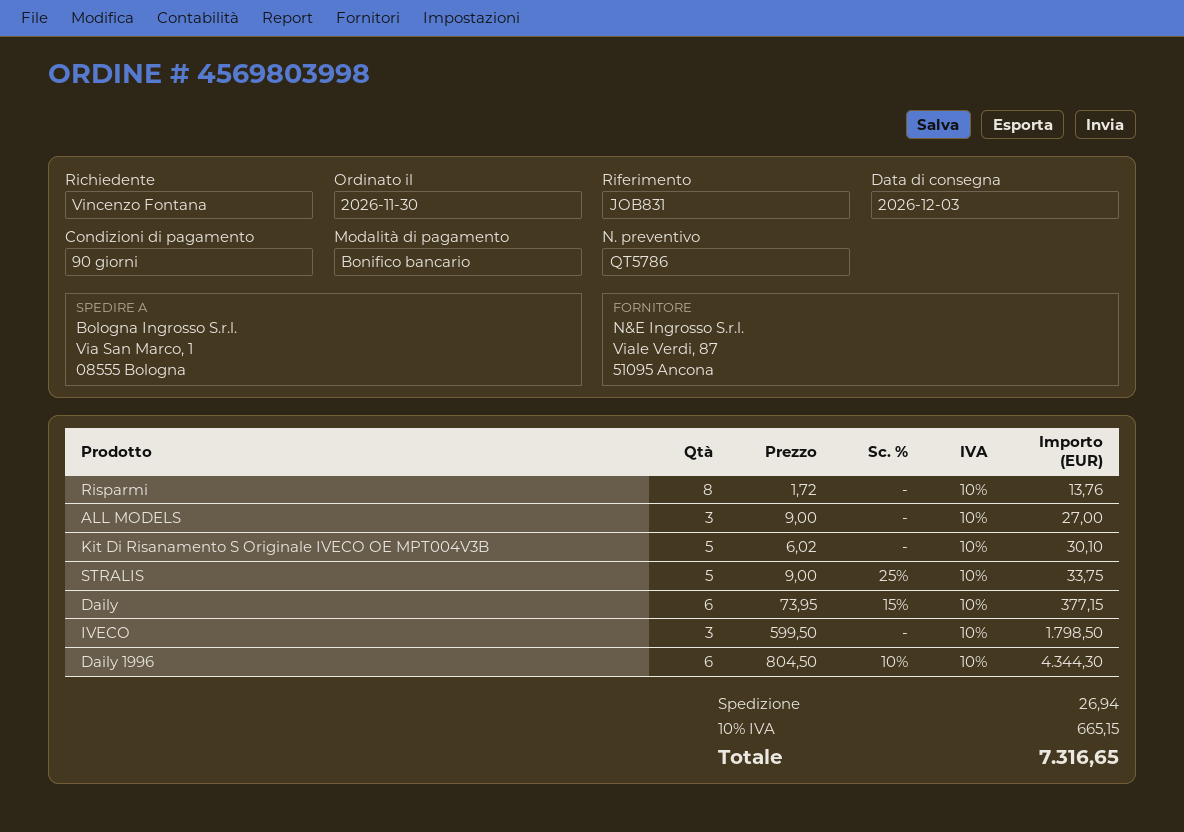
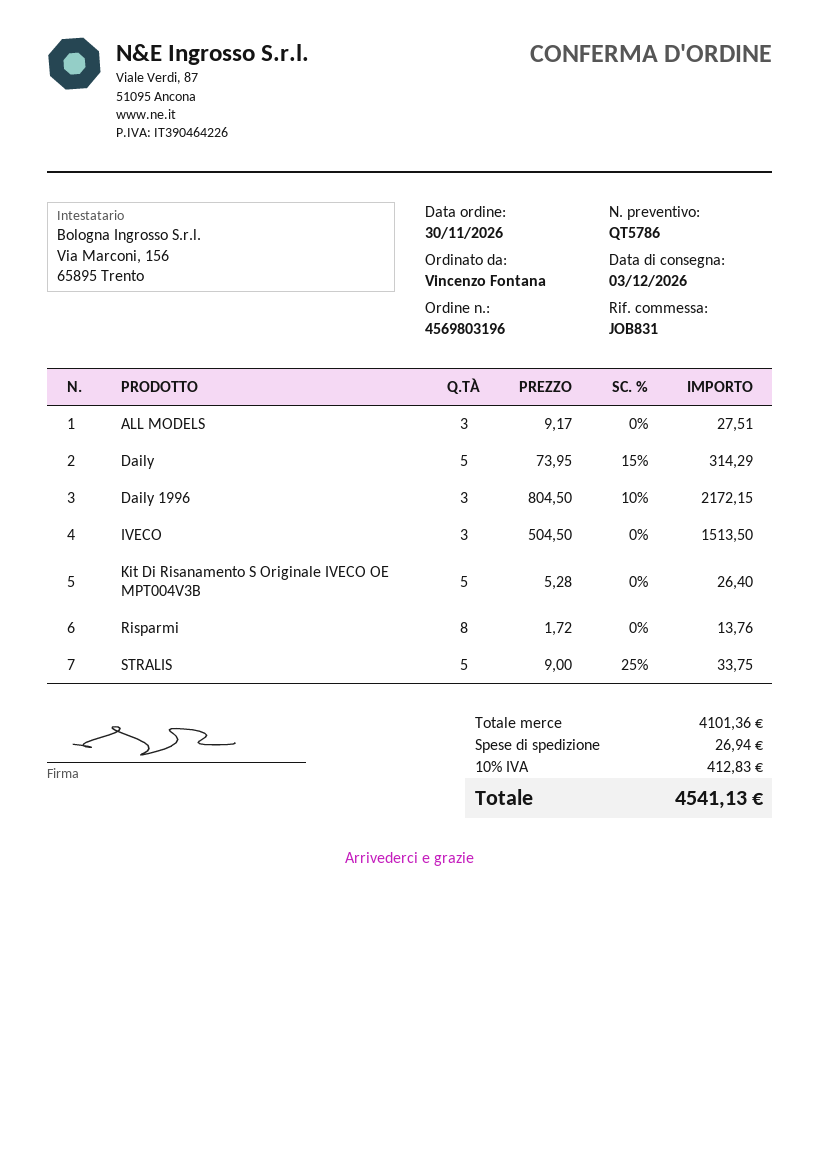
order number: 4569803998 -> 4569803196
ALL MODELS: 3 x 9.00 = 27.00 -> 3 x 9.17 = 27.51
Kit Di Risanamento S Originale IVECO OE MPT004V3B: 5 x 6.02 = 30.10 -> 5 x 5.28 = 26.40
Daily: 6 x 73.95 - 15% = 377.15 -> 5 x 73.95 - 15% = 314.29
IVECO: 3 x 599.50 = 1798.50 -> 3 x 504.50 = 1513.50
Daily 1996: 6 x 804.50 - 10% = 4344.30 -> 3 x 804.50 - 10% = 2172.15
tax: 10% = 665.15 -> 10% = 412.83
total: 7316.65 -> 4541.13

